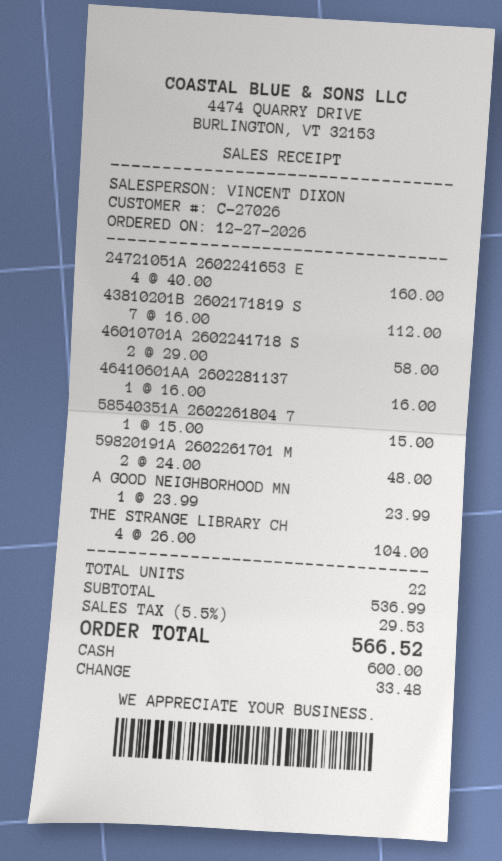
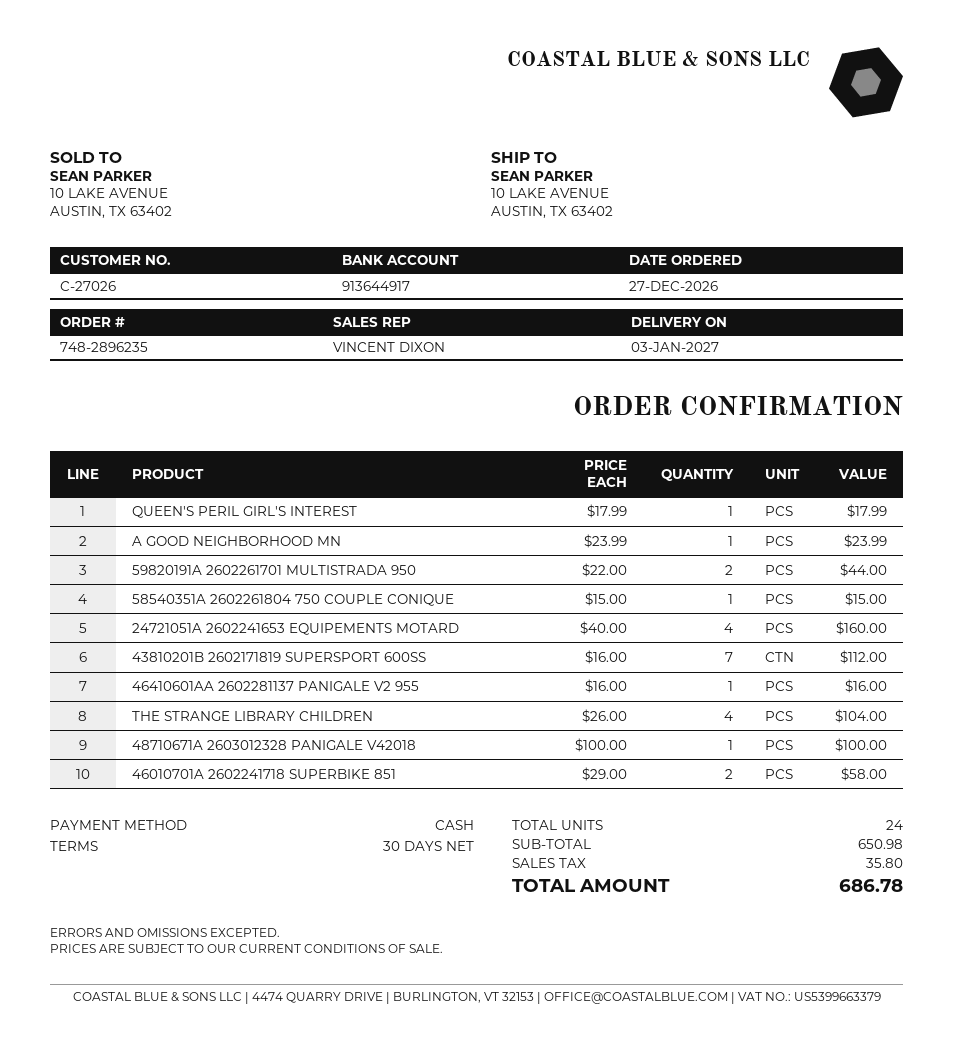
59820191A 2602261701 M: 2 x 24.00 = 48.00 -> 2 x 22.00 = 44.00
QUEEN'S PERIL GIRL'S INTEREST: none -> 1 x 17.99 = 17.99
48710671A 2603012328 PANIGALE V42018: none -> 1 x 100.00 = 100.00
total quantity: 22 -> 24
subtotal: 536.99 -> 650.98
tax: 29.53 -> 35.80
total: 566.52 -> 686.78

